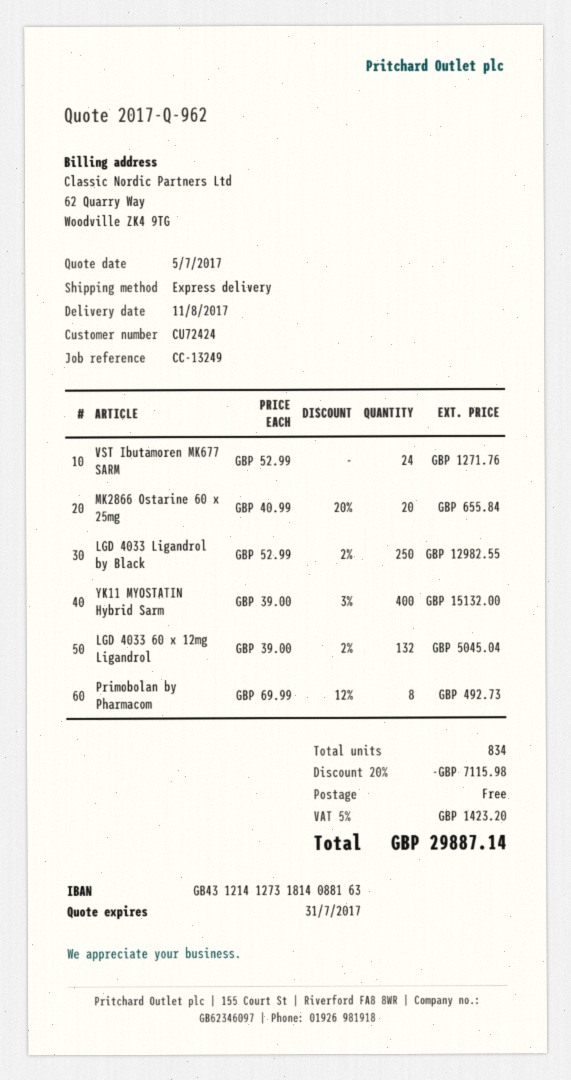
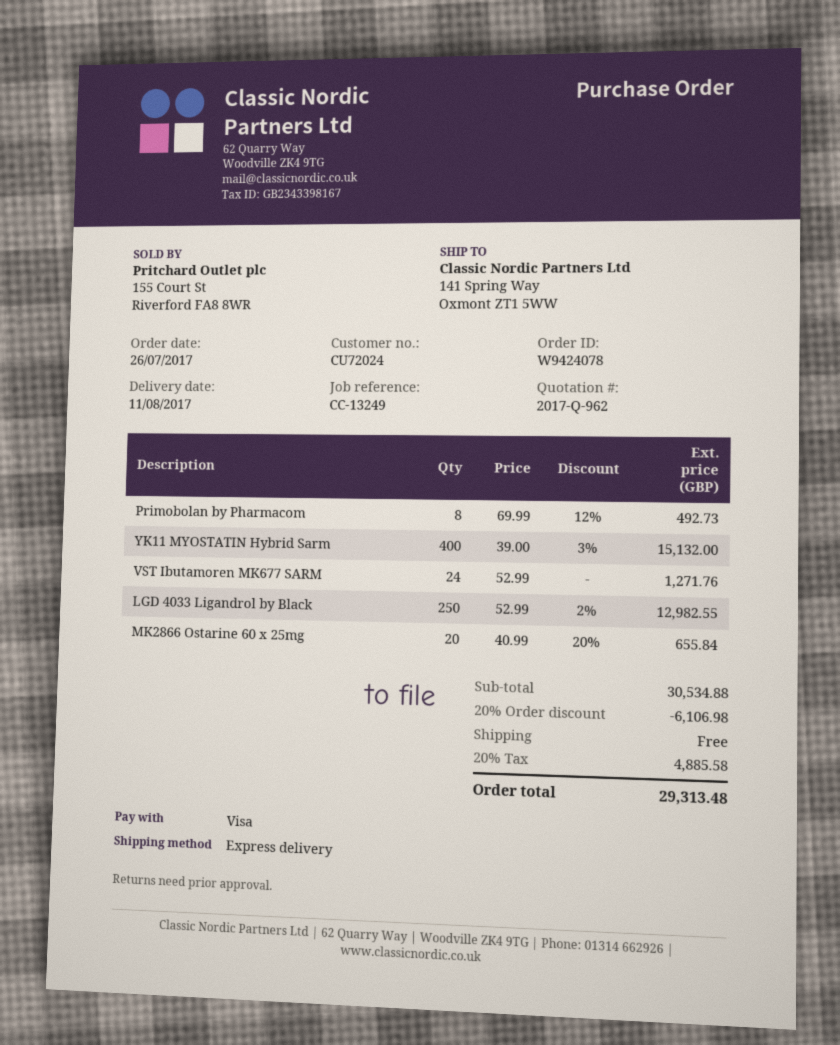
customer number: CU72424 -> CU72024
LGD 4033 60 x 12mg Ligandrol: 132 x 39.00 - 2% = 5045.04 -> none
discount: 20% = 7115.98 -> 20% = 6106.98
tax: 5% = 1423.20 -> 20% = 4885.58
total: 29887.14 -> 29313.48

